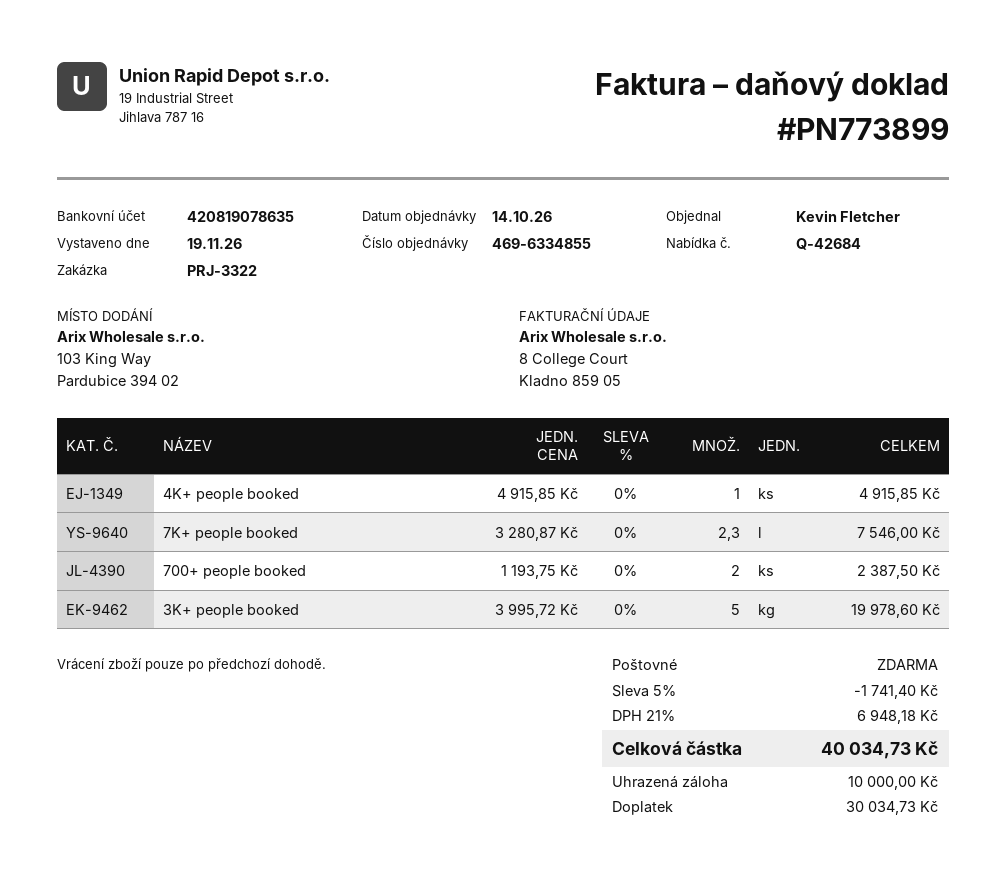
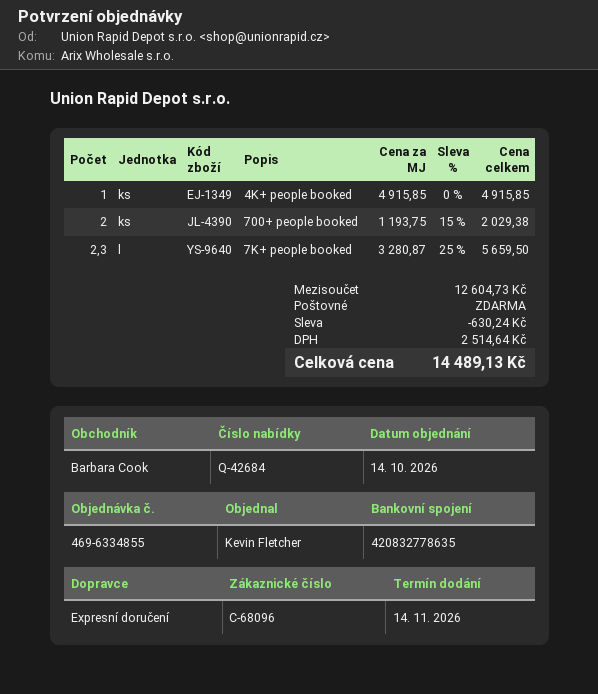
bank account: 420819078635 -> 420832778635
7K+ people booked: 2.3 x 3280.87 = 7546.00 -> 2.3 x 3280.87 - 25% = 5659.50
700+ people booked: 2 x 1193.75 = 2387.50 -> 2 x 1193.75 - 15% = 2029.38
3K+ people booked: 5 x 3995.72 = 19978.60 -> none
discount: 1741.40 -> 630.24
tax: 6948.18 -> 2514.64
total: 40034.73 -> 14489.13

